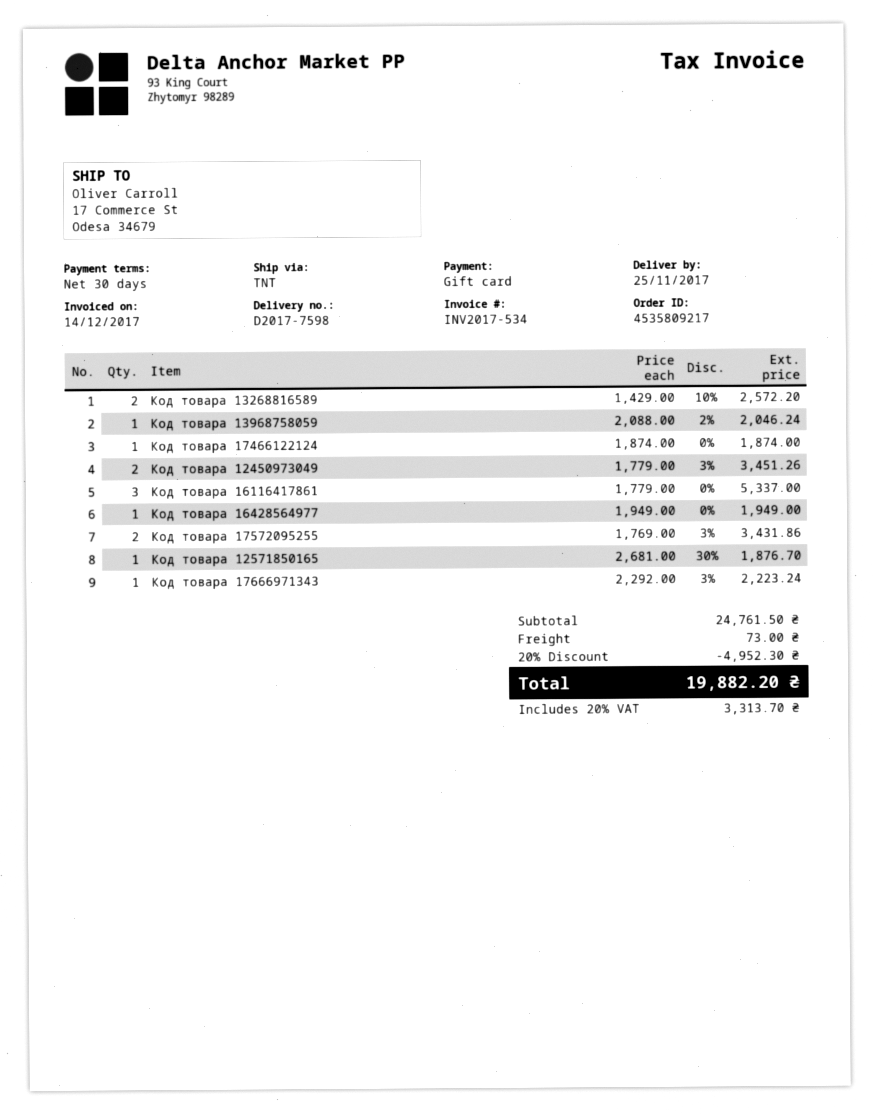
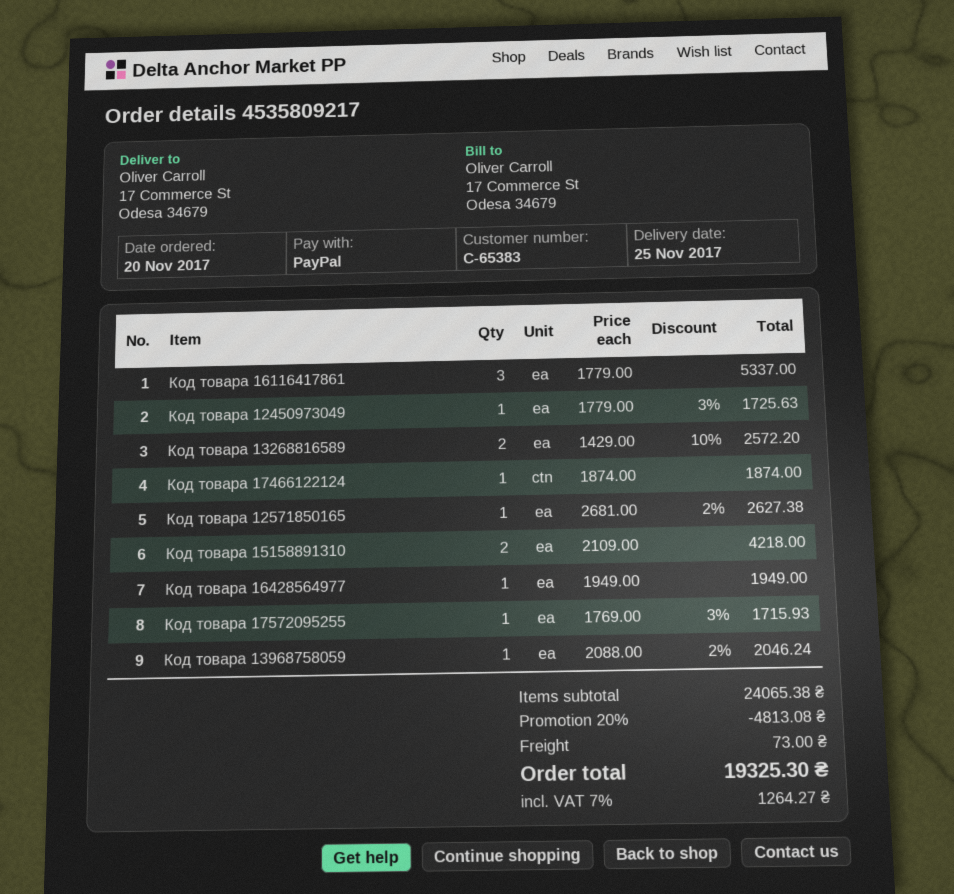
payment method: gift card -> PayPal
Код товара 12450973049: 2 x 1779.00 - 3% = 3451.26 -> 1 x 1779.00 - 3% = 1725.63
Код товара 17572095255: 2 x 1769.00 - 3% = 3431.86 -> 1 x 1769.00 - 3% = 1715.93
Код товара 12571850165: 1 x 2681.00 - 30% = 1876.70 -> 1 x 2681.00 - 2% = 2627.38
Код товара 17666971343: 1 x 2292.00 - 3% = 2223.24 -> none
Код товара 15158891310: none -> 2 x 2109.00 = 4218.00
subtotal: 24761.50 -> 24065.38
discount: 20% = 4952.30 -> 20% = 4813.08
tax: 20% = 3313.70 -> 7% = 1264.27
total: 19882.20 -> 19325.30

